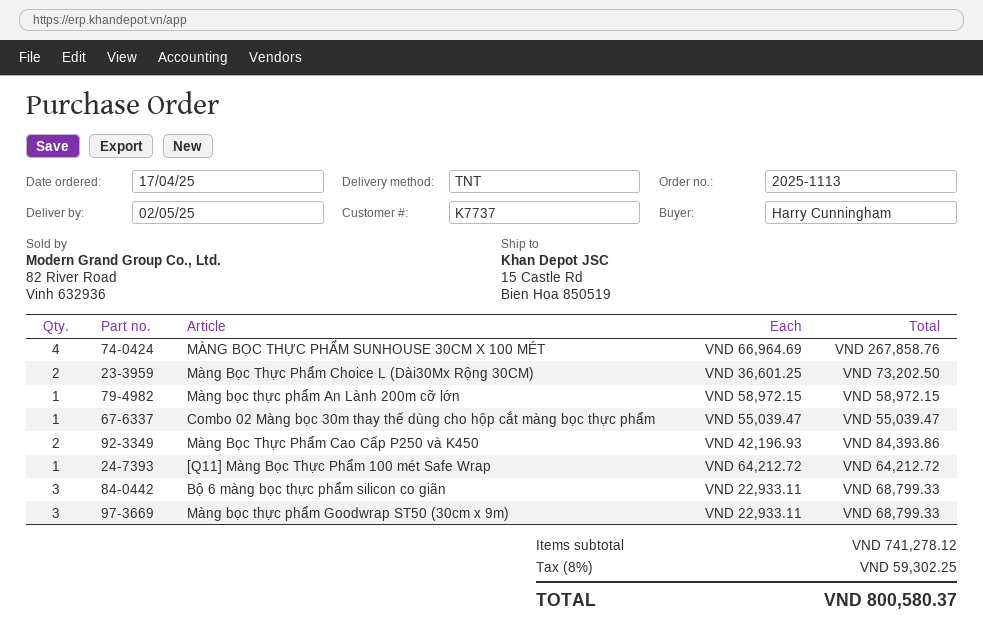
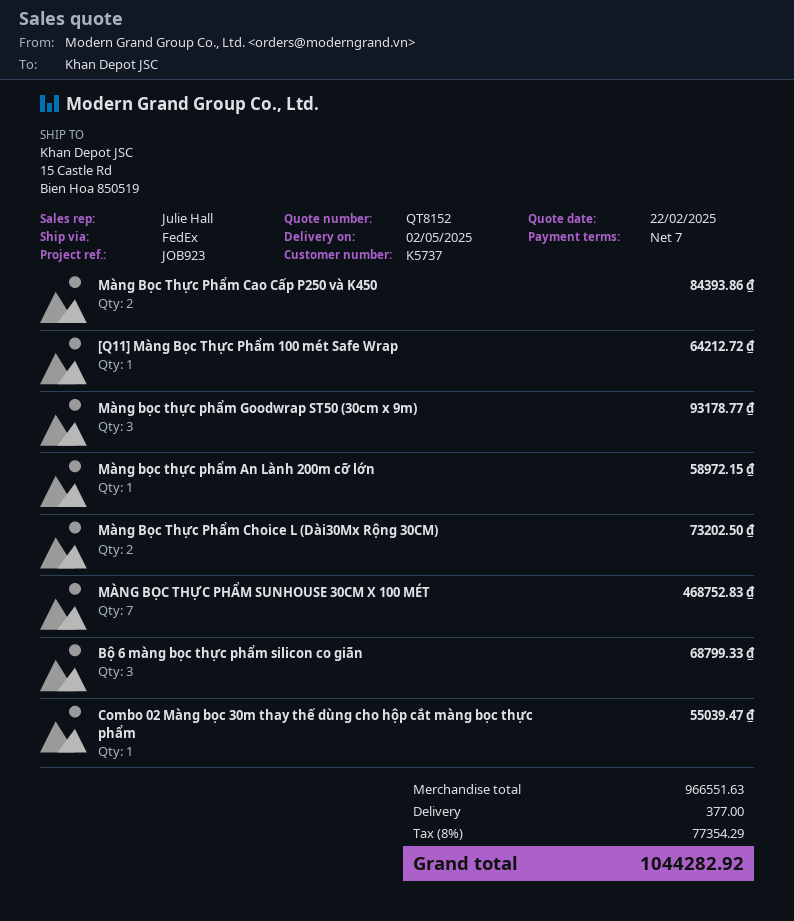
customer number: K7737 -> K5737
shipping method: TNT -> FedEx
MÀNG BỌC THỰC PHẨM SUNHOUSE 30CM X 100 MÉT: 4 for 267858.76 -> 7 for 468752.83
Màng bọc thực phẩm Goodwrap ST50 (30cm x 9m): 3 for 68799.33 -> 3 for 93178.77
subtotal: 741278.12 -> 966551.63
shipping: none -> 377.00
tax: 8% = 59302.25 -> 8% = 77354.29
total: 800580.37 -> 1044282.92

